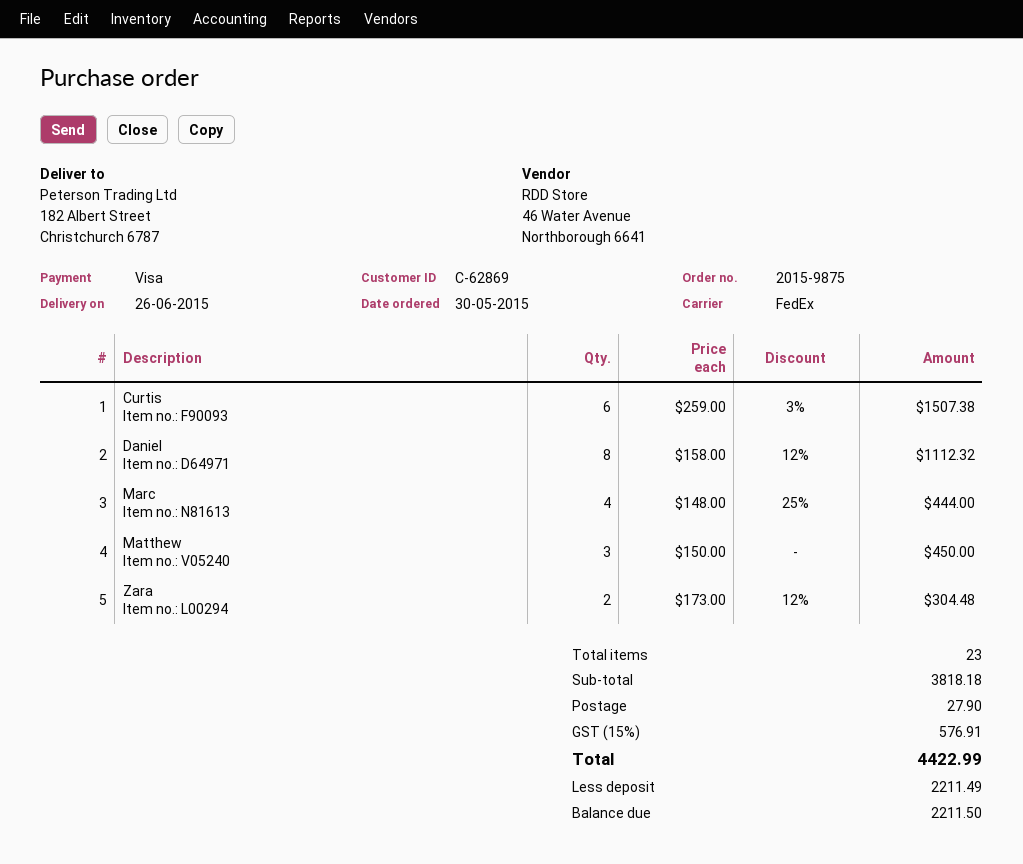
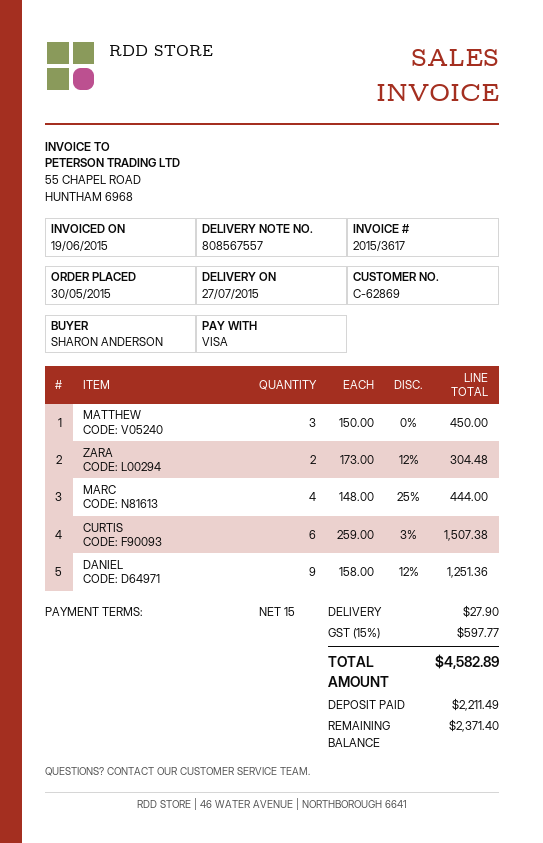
delivery date: 2015-06-26 -> 2015-07-27
Daniel: 8 x 158.00 - 12% = 1112.32 -> 9 x 158.00 - 12% = 1251.36
tax: 15% = 576.91 -> 15% = 597.77
total: 4422.99 -> 4582.89
balance: 2211.50 -> 2371.40

